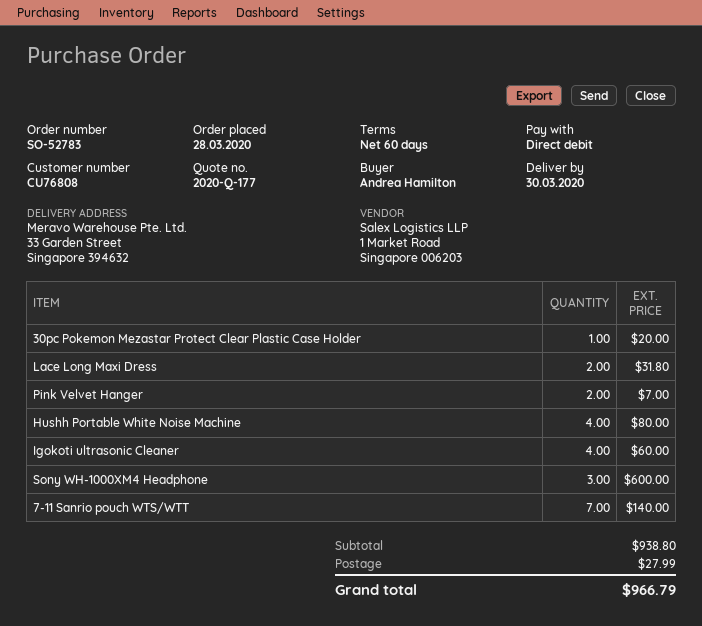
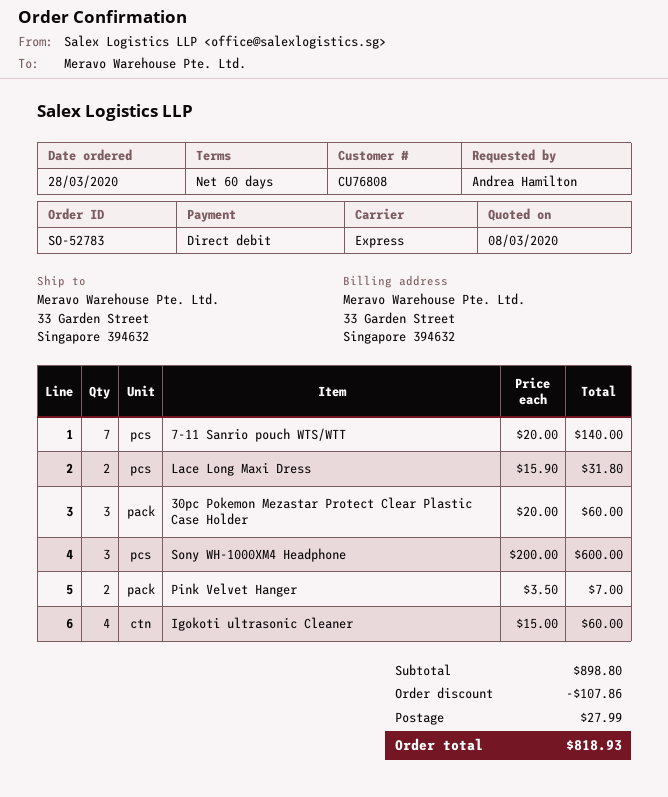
30pc Pokemon Mezastar Protect Clear Plastic Case Holder: 1 for 20.00 -> 3 for 60.00
Hushh Portable White Noise Machine: 4 for 80.00 -> none
subtotal: 938.80 -> 898.80
discount: none -> 107.86
total: 966.79 -> 818.93

